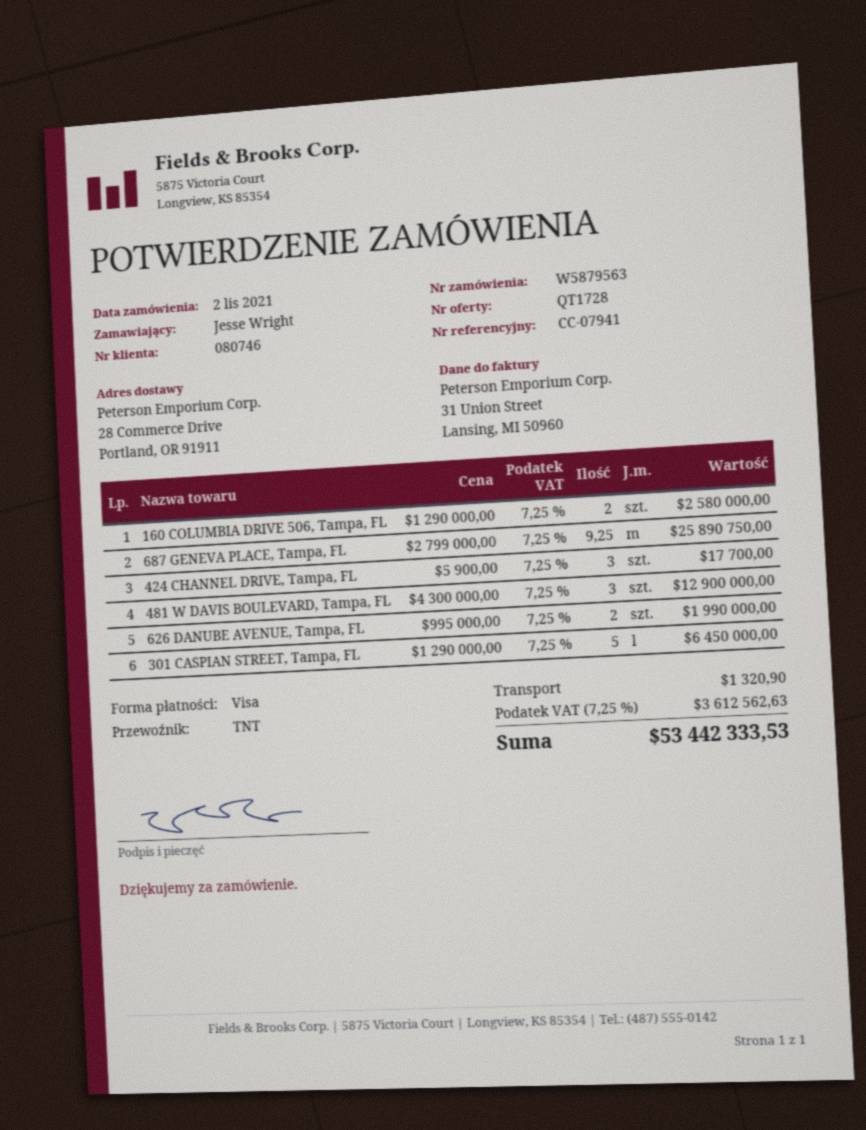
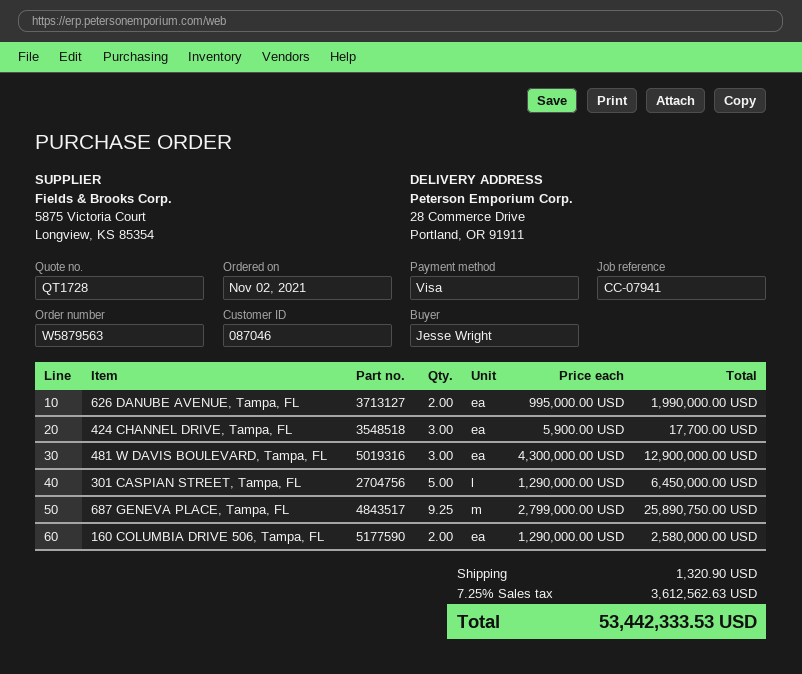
customer number: 080746 -> 087046

